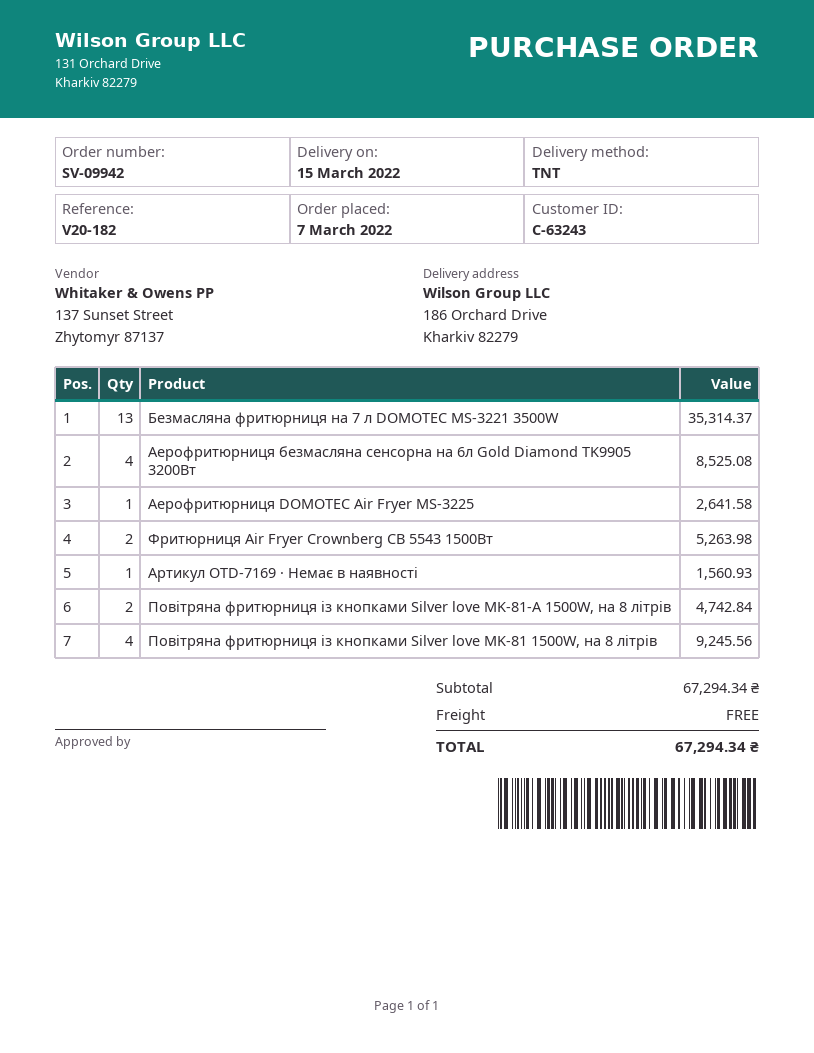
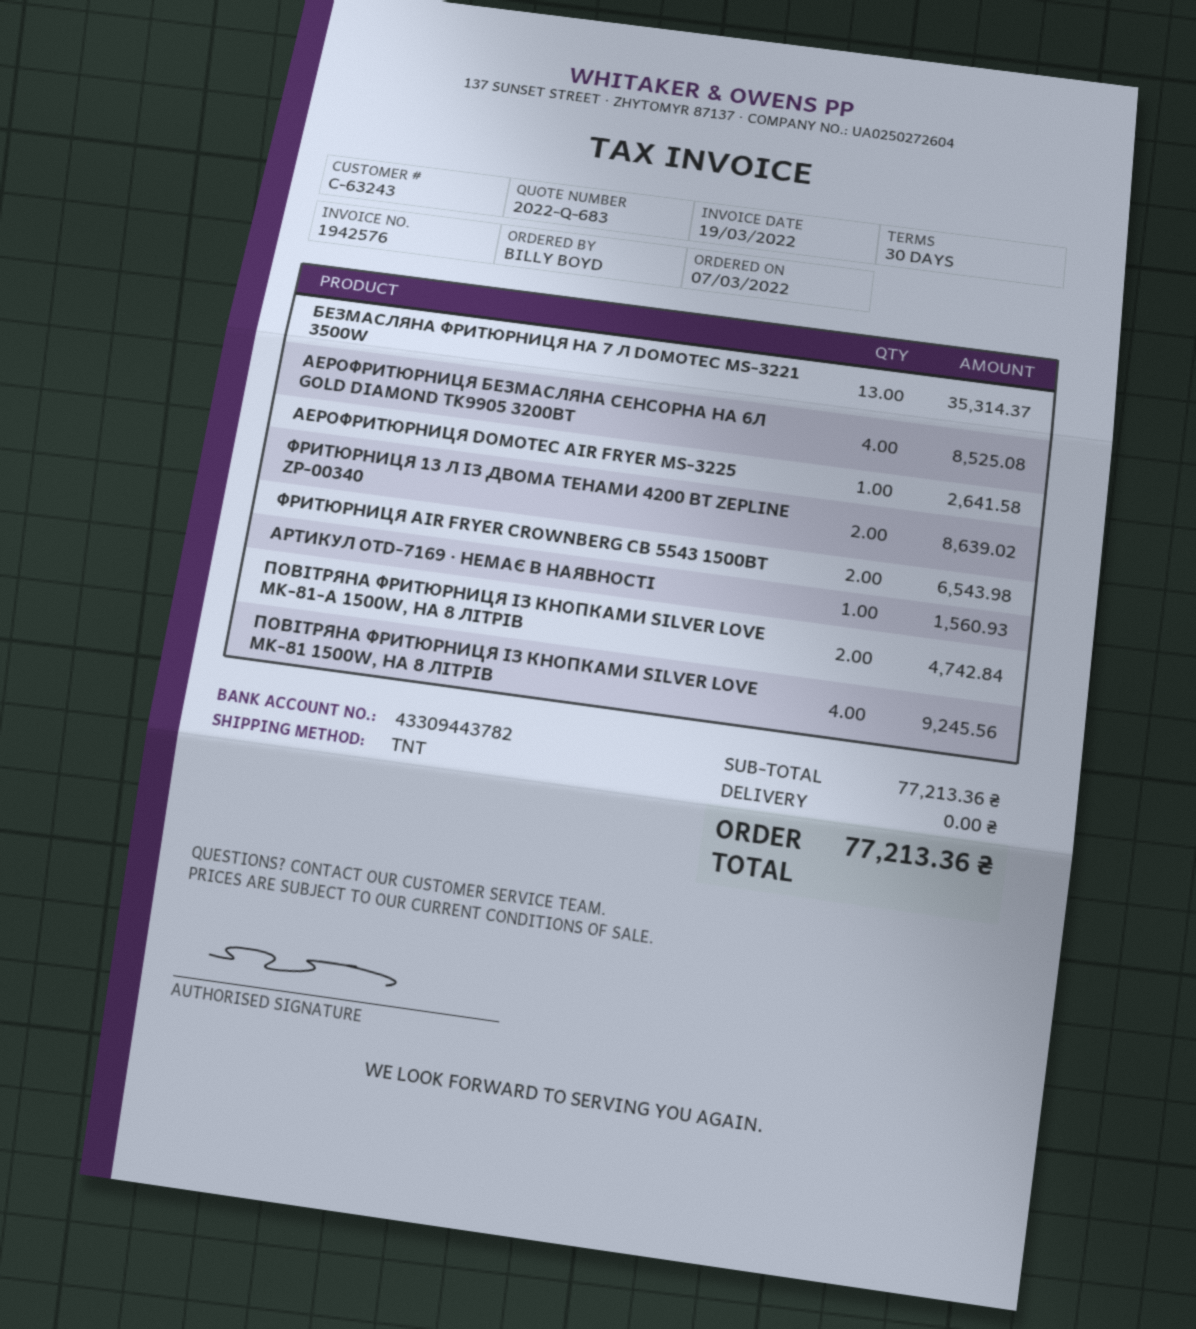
Фритюрниця Air Fryer Crownberg CB 5543 1500Вт: 2 for 5263.98 -> 2 for 6543.98
ФРИТЮРНИЦЯ 13 Л ІЗ ДВОМА ТЕНАМИ 4200 ВТ ZEPLINE ZP-00340: none -> 2 for 8639.02
subtotal: 67294.34 -> 77213.36
total: 67294.34 -> 77213.36

